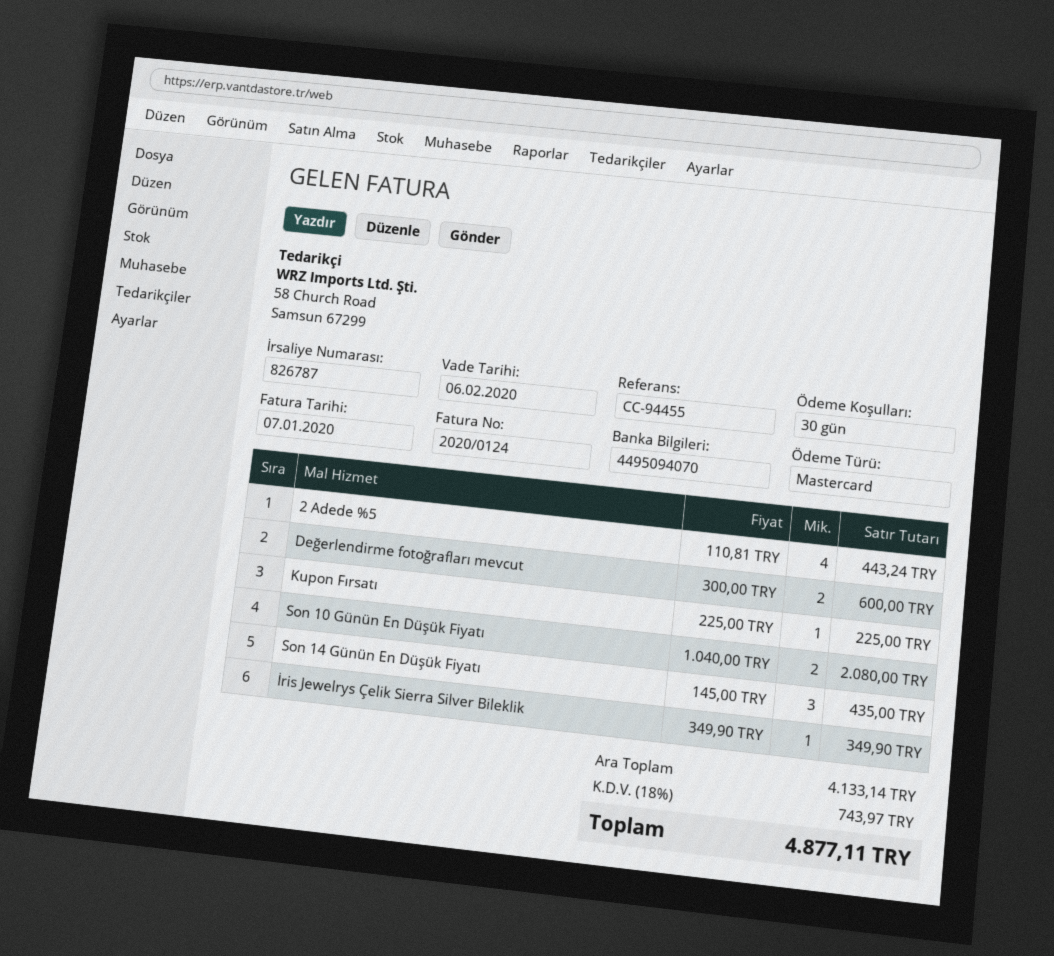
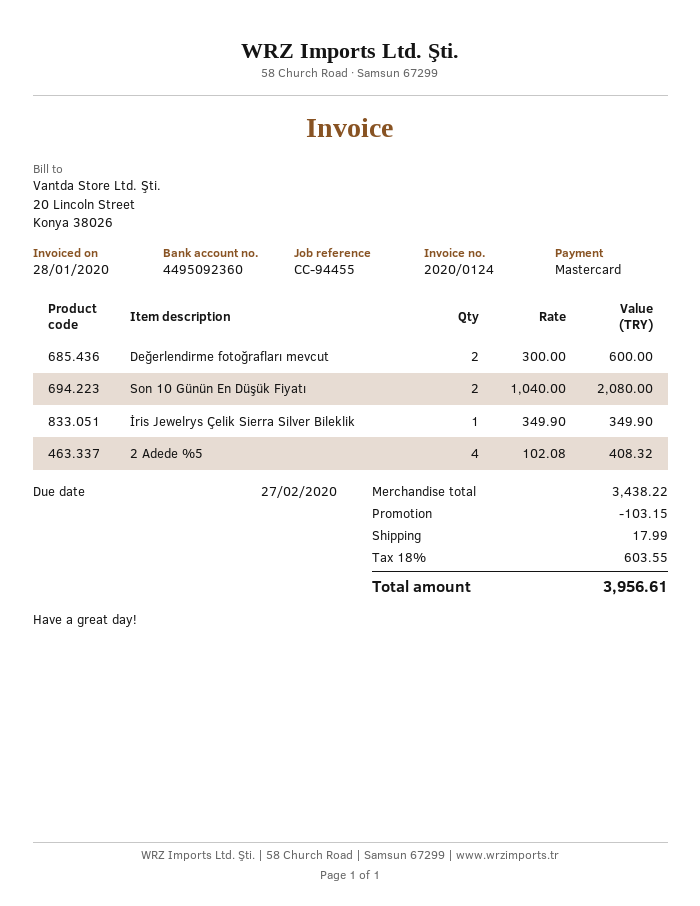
invoice date: 2020-01-07 -> 2020-01-28
due date: 2020-02-06 -> 2020-02-27
bank account: 4495094070 -> 4495092360
2 Adede %5: 4 x 110.81 = 443.24 -> 4 x 102.08 = 408.32
Kupon Fırsatı: 1 x 225.00 = 225.00 -> none
Son 14 Günün En Düşük Fiyatı: 3 x 145.00 = 435.00 -> none
subtotal: 4133.14 -> 3438.22
discount: none -> 103.15
shipping: none -> 17.99
tax: 18% = 743.97 -> 18% = 603.55
total: 4877.11 -> 3956.61

